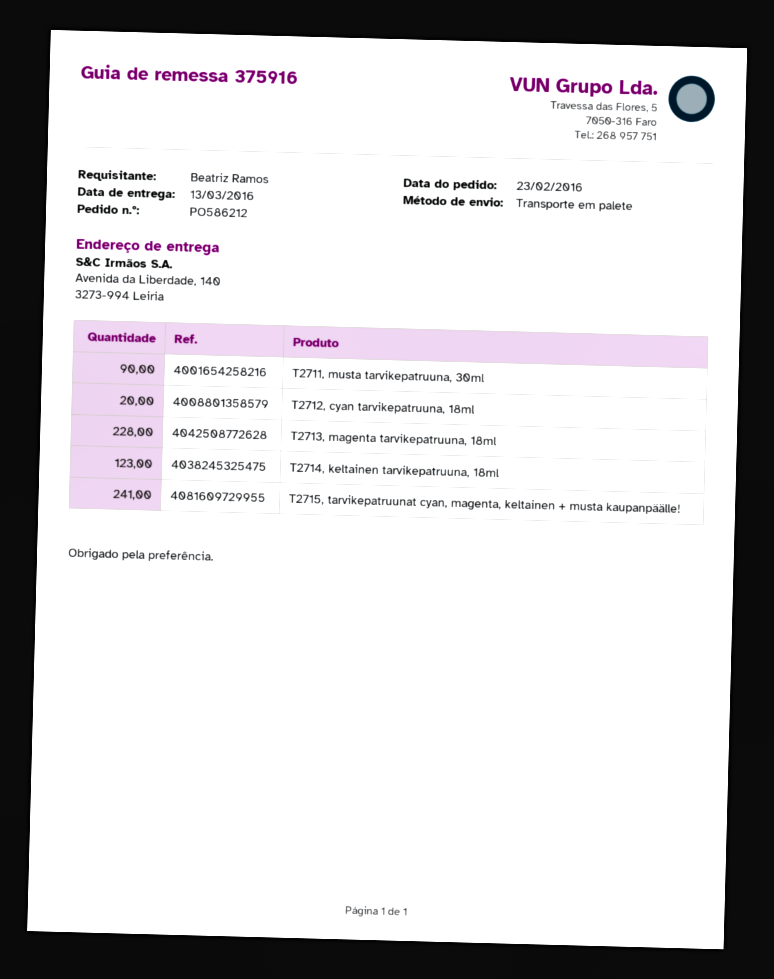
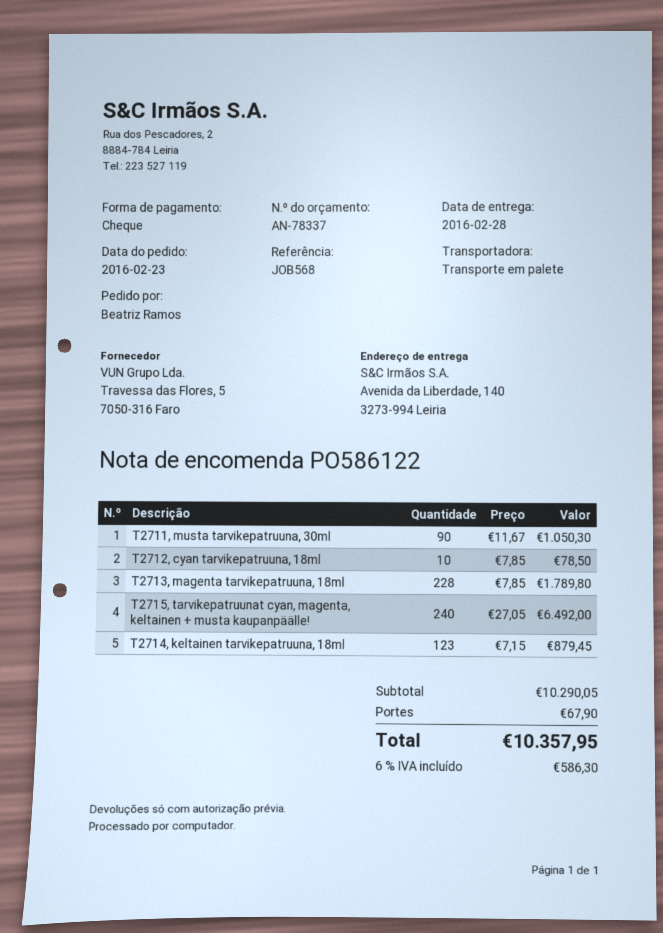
order number: PO586212 -> PO586122
delivery date: 2016-03-13 -> 2016-02-28
T2712, cyan tarvikepatruuna, 18ml: 20 -> 10
T2715, tarvikepatruunat cyan, magenta, keltainen + musta kaupanpäälle!: 241 -> 240

